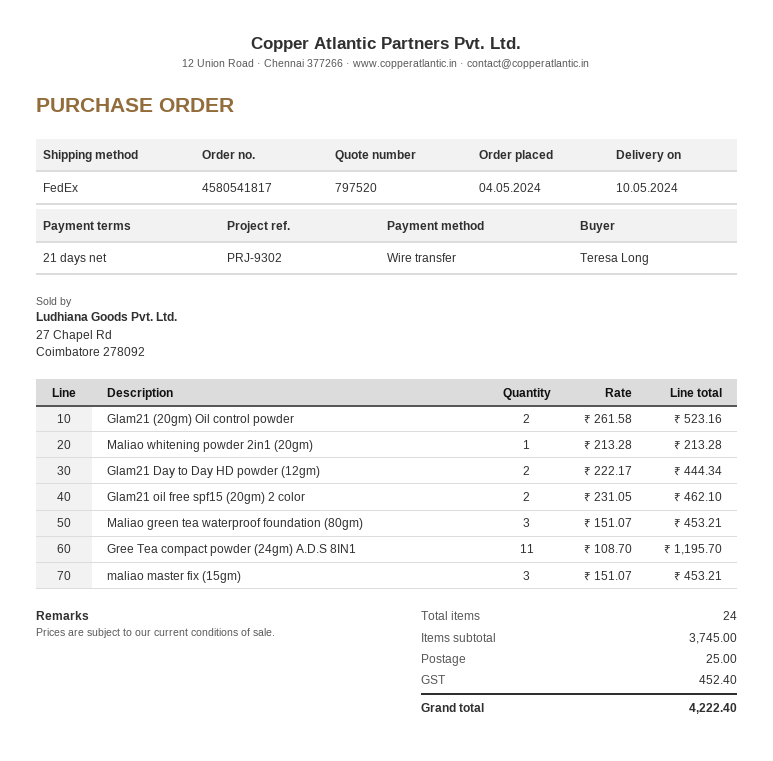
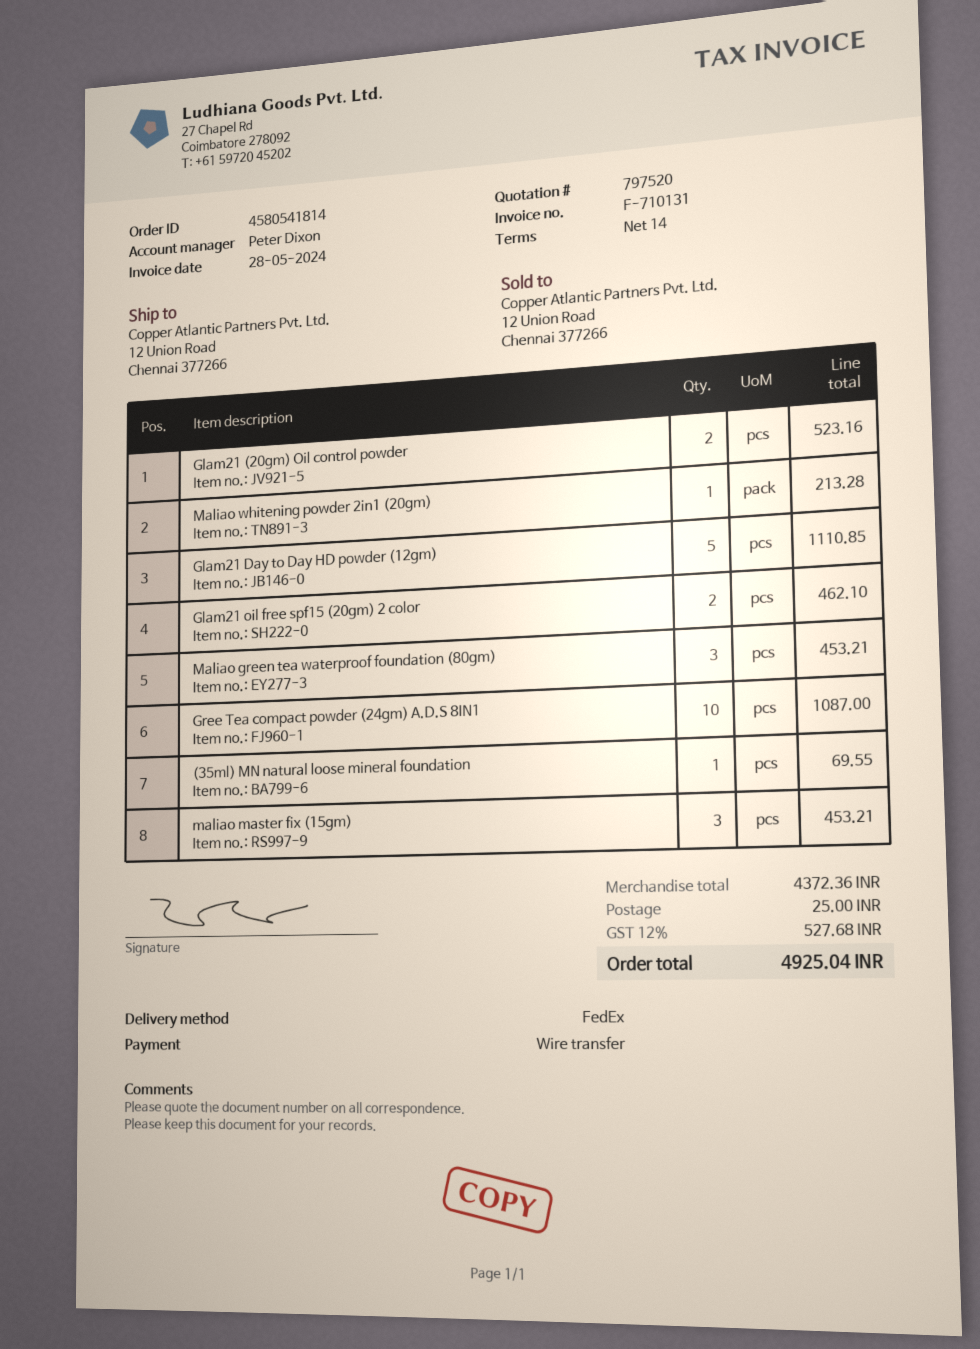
order number: 4580541817 -> 4580541814
payment terms: 21 days -> 14 days
Glam21 Day to Day HD powder (12gm): 2 for 444.34 -> 5 for 1110.85
Gree Tea compact powder (24gm) A.D.S 8IN1: 11 for 1195.70 -> 10 for 1087.00
(35ml) MN natural loose mineral foundation: none -> 1 for 69.55
subtotal: 3745.00 -> 4372.36
tax: 452.40 -> 527.68
total: 4222.40 -> 4925.04

